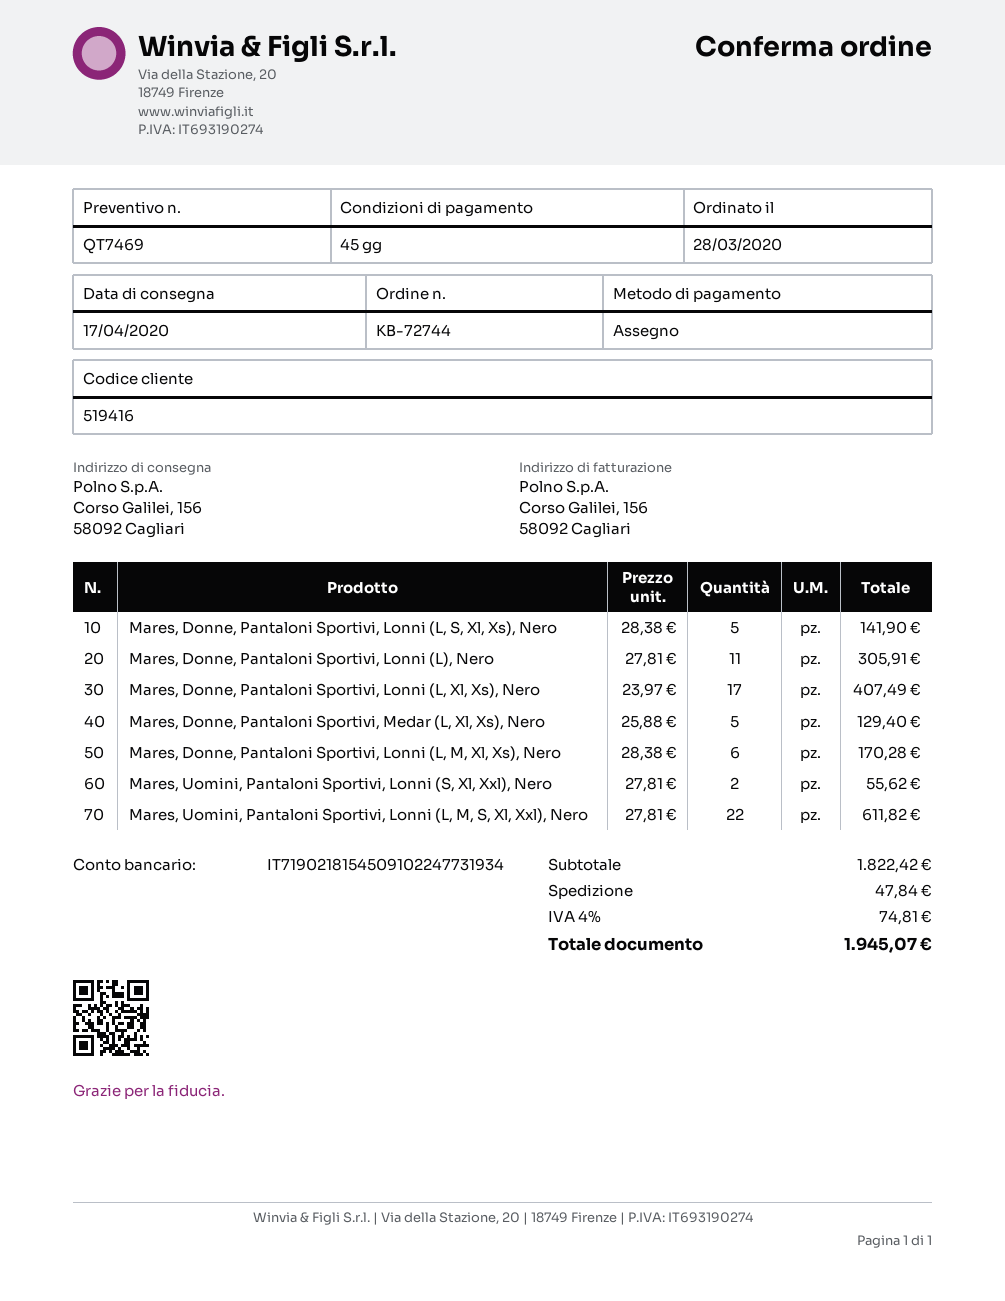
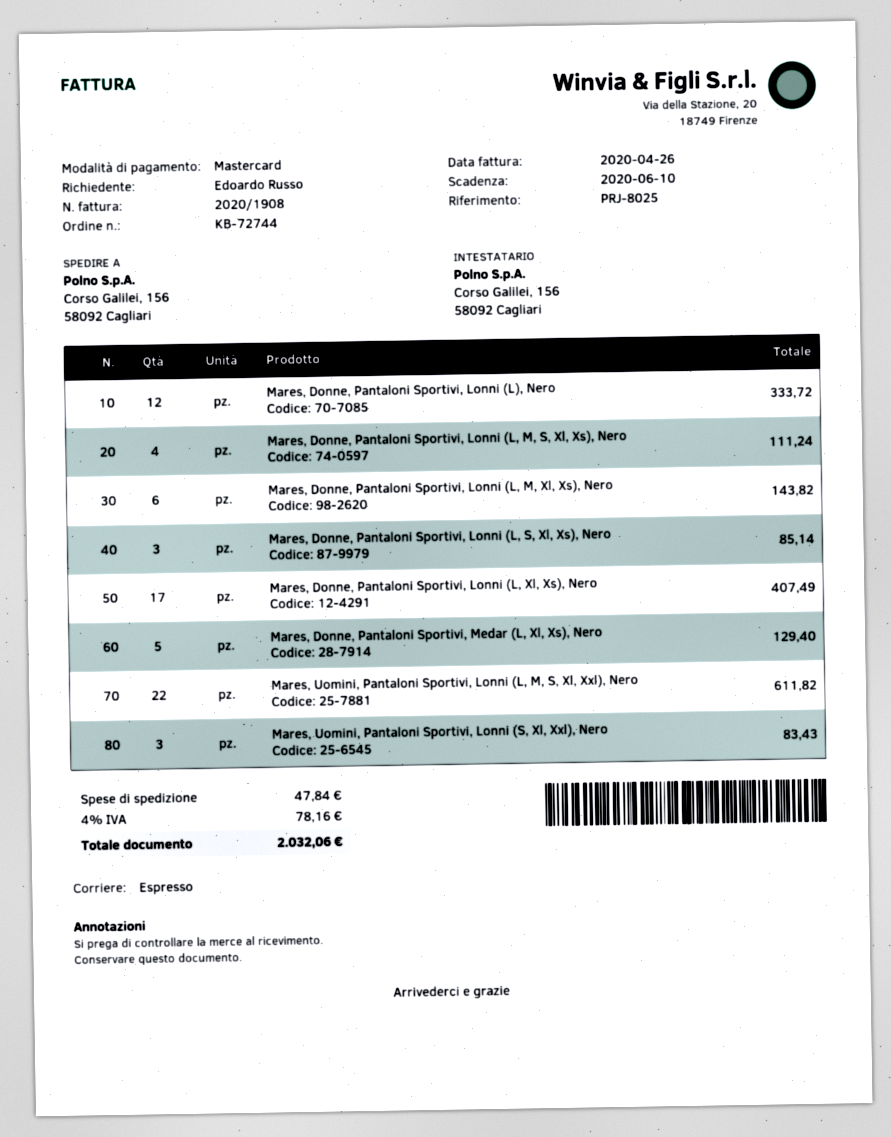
payment method: cheque -> Mastercard
Mares, Donne, Pantaloni Sportivi, Lonni (L, S, Xl, Xs), Nero: 5 for 141.90 -> 3 for 85.14
Mares, Donne, Pantaloni Sportivi, Lonni (L), Nero: 11 for 305.91 -> 12 for 333.72
Mares, Donne, Pantaloni Sportivi, Lonni (L, M, Xl, Xs), Nero: 6 for 170.28 -> 6 for 143.82
Mares, Uomini, Pantaloni Sportivi, Lonni (S, Xl, Xxl), Nero: 2 for 55.62 -> 3 for 83.43
Mares, Donne, Pantaloni Sportivi, Lonni (L, M, S, Xl, Xs), Nero: none -> 4 for 111.24
tax: 4% = 74.81 -> 4% = 78.16
total: 1945.07 -> 2032.06

